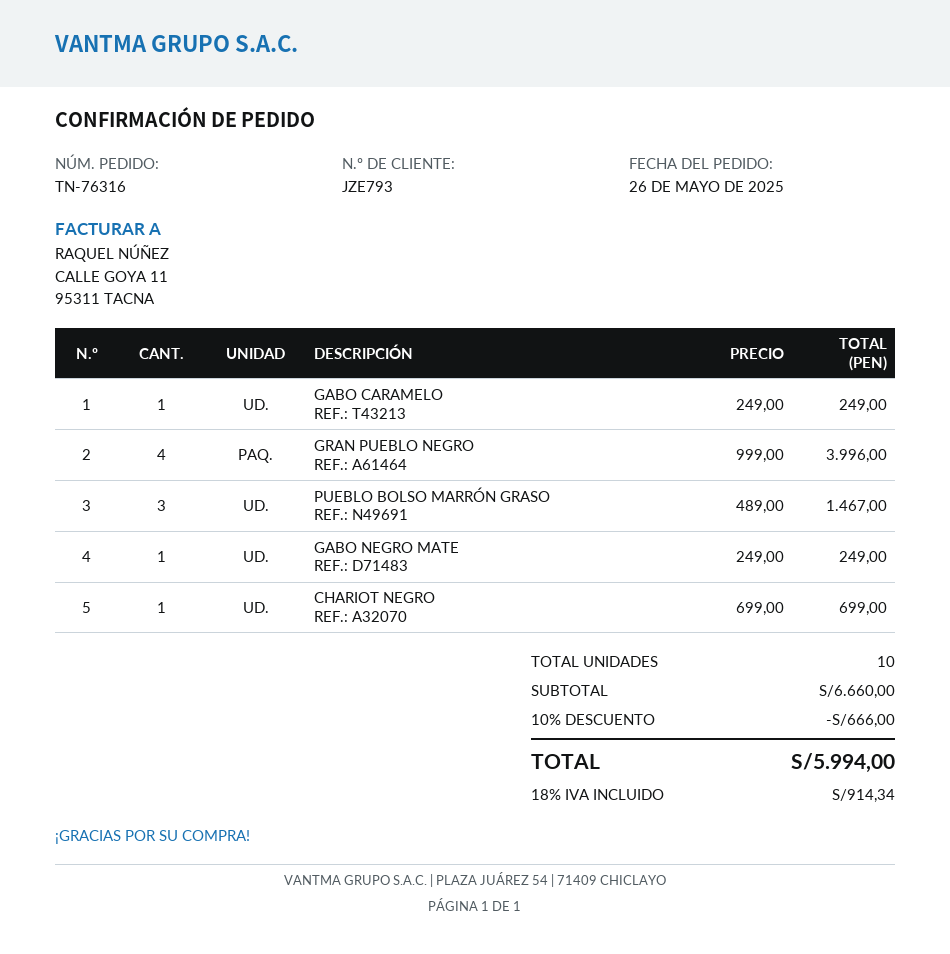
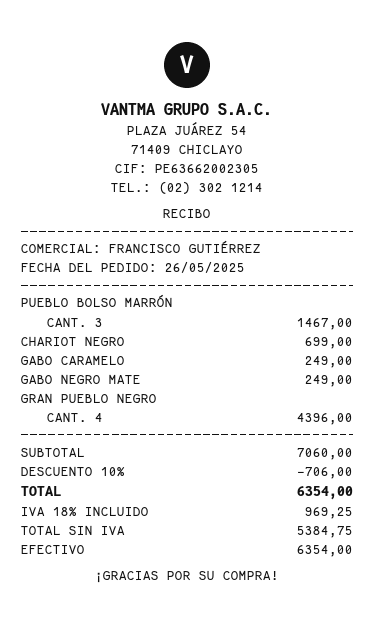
GRAN PUEBLO NEGRO: 4 for 3996.00 -> 4 for 4396.00
subtotal: 6660.00 -> 7060.00
discount: 10% = 666.00 -> 10% = 706.00
tax: 18% = 914.34 -> 18% = 969.25
total: 5994.00 -> 6354.00

